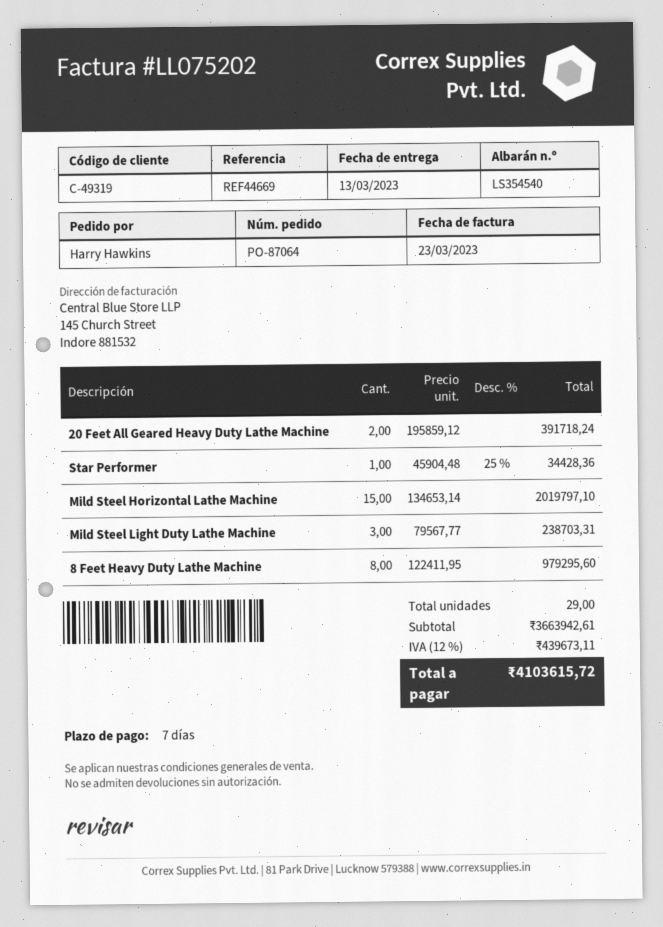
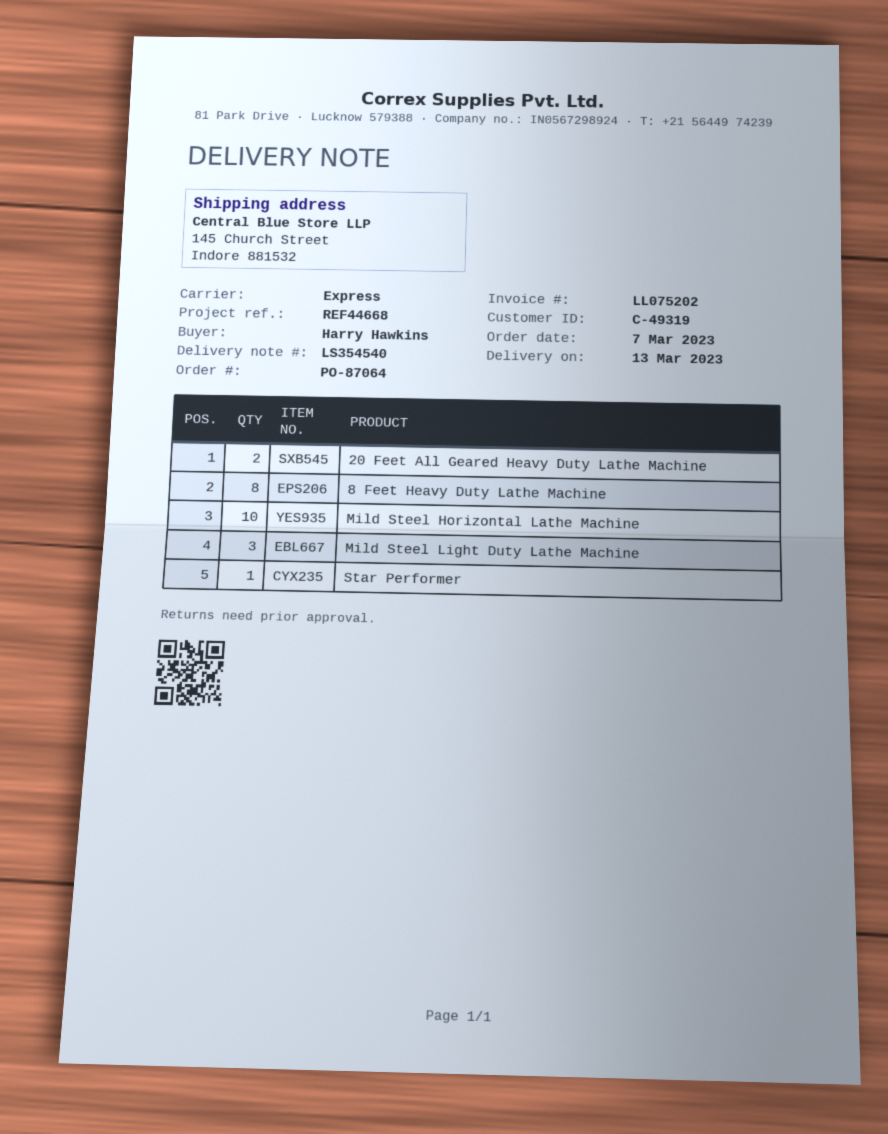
reference: REF44669 -> REF44668
Mild Steel Horizontal Lathe Machine: 15 -> 10

